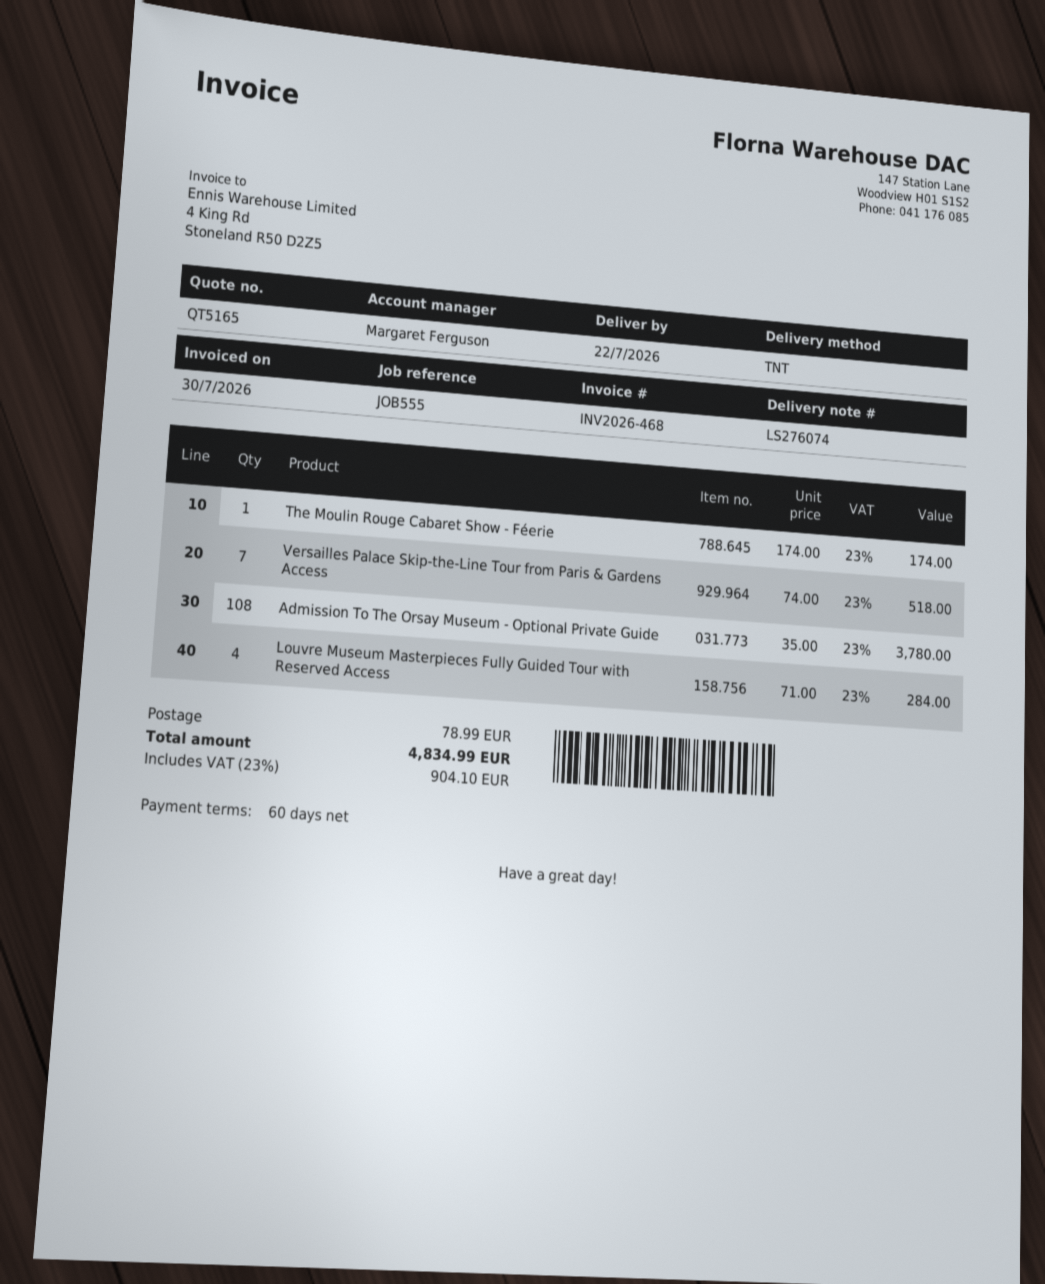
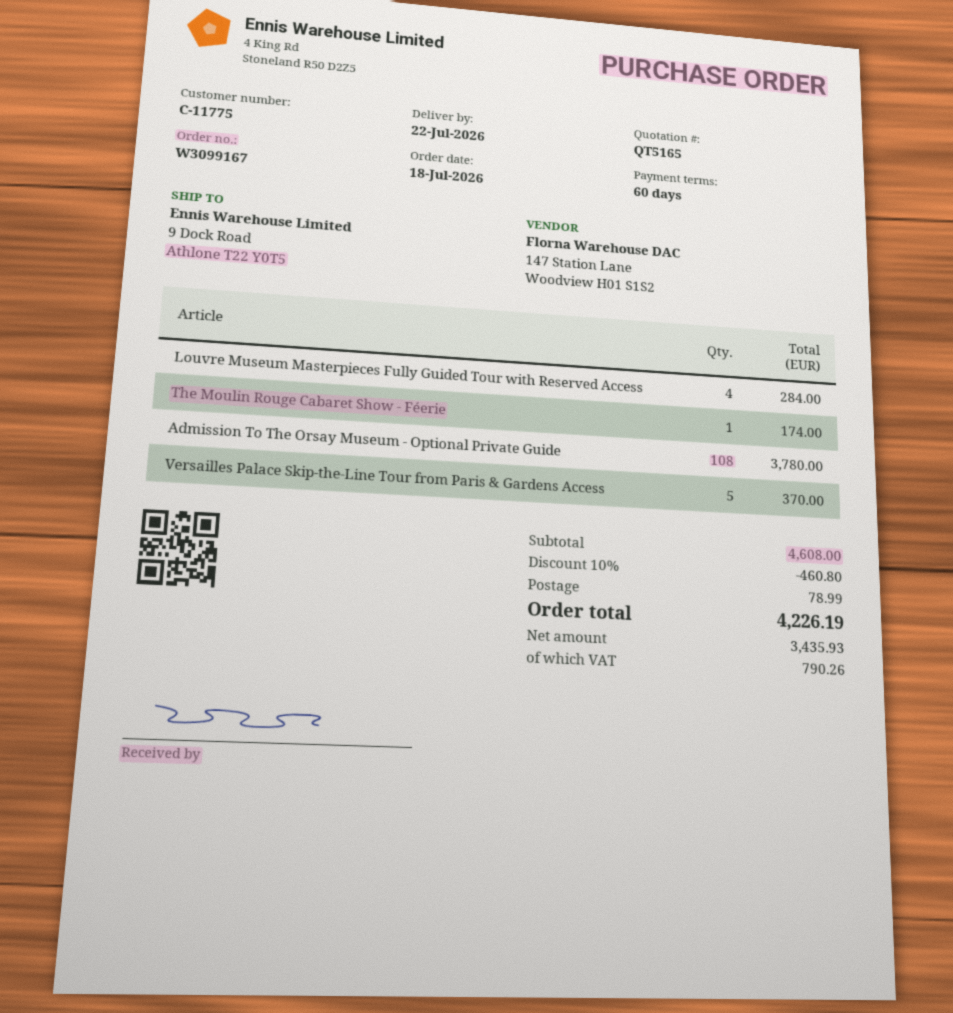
Versailles Palace Skip-the-Line Tour from Paris & Gardens Access: 7 for 518.00 -> 5 for 370.00
discount: none -> 10% = 460.80
tax: 904.10 -> 790.26
total: 4834.99 -> 4226.19

